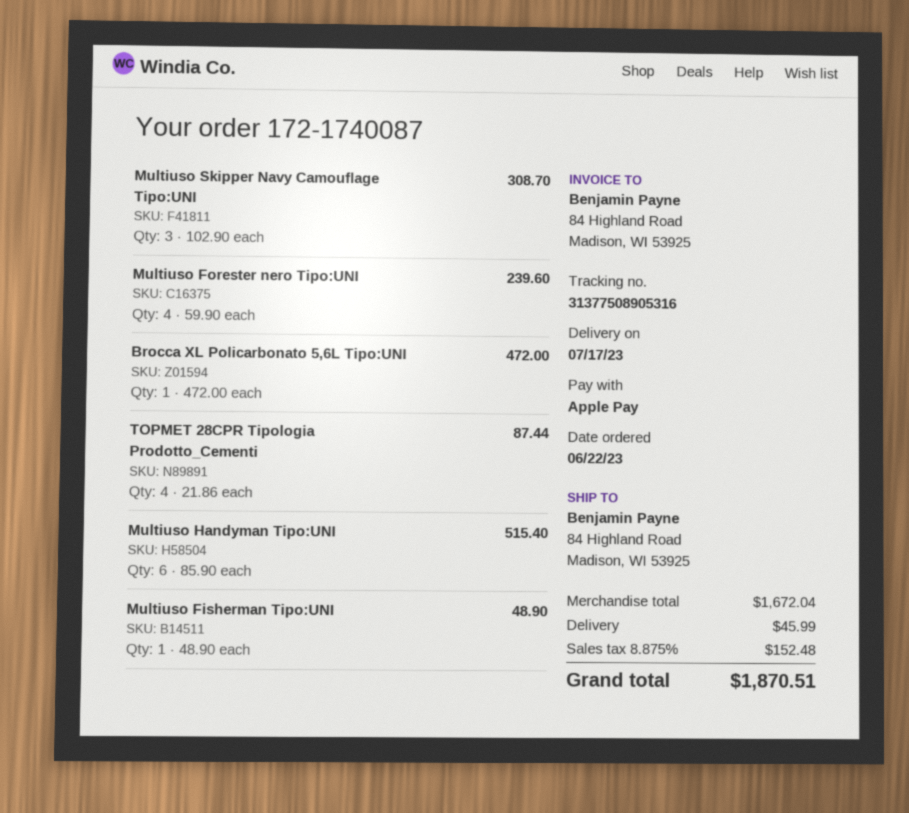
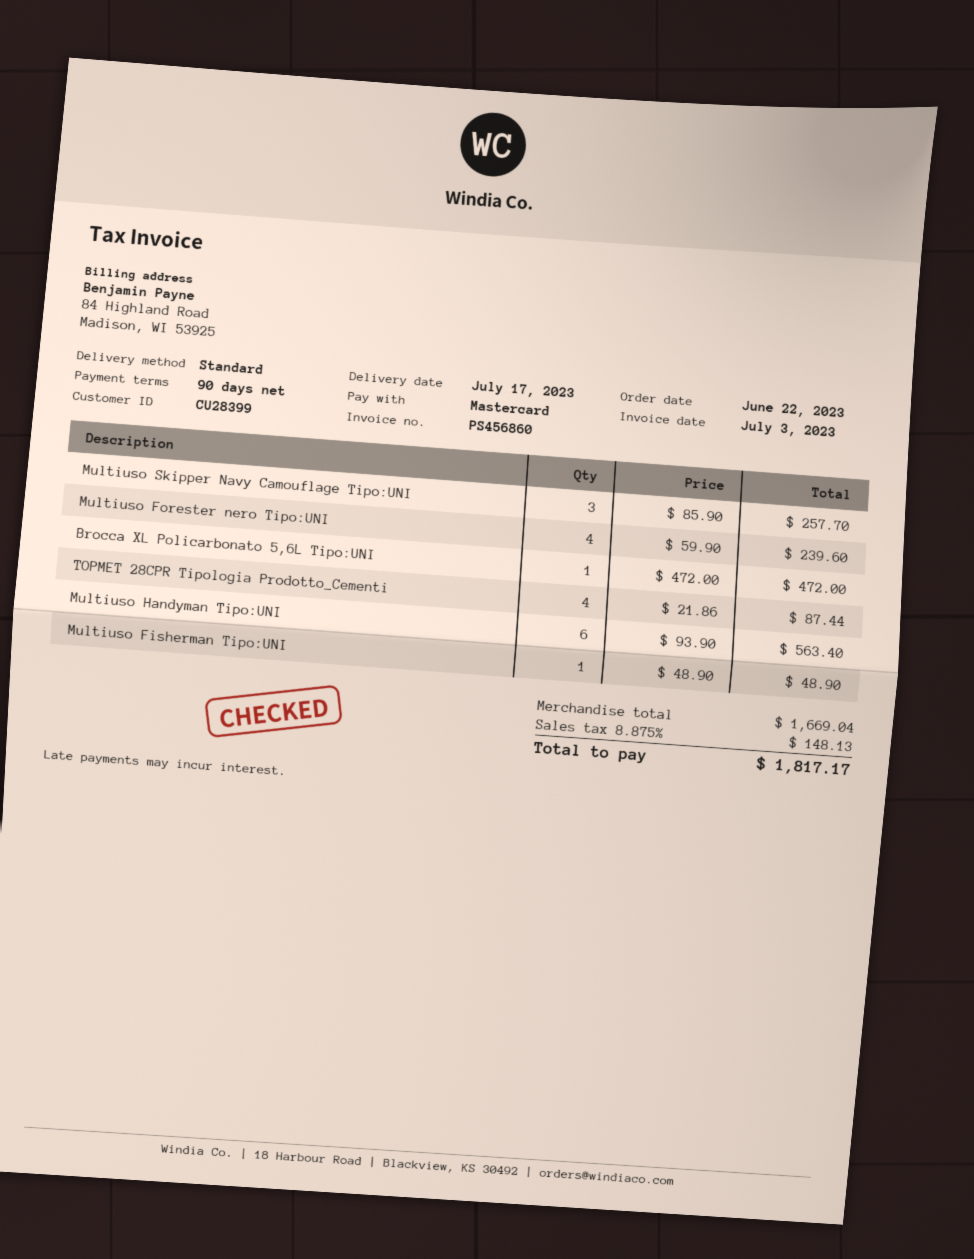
payment method: Apple Pay -> Mastercard
Multiuso Skipper Navy Camouflage Tipo:UNI: 3 x 102.90 = 308.70 -> 3 x 85.90 = 257.70
Multiuso Handyman Tipo:UNI: 6 x 85.90 = 515.40 -> 6 x 93.90 = 563.40
subtotal: 1672.04 -> 1669.04
shipping: 45.99 -> none
tax: 8.875% = 152.48 -> 8.875% = 148.13
total: 1870.51 -> 1817.17

